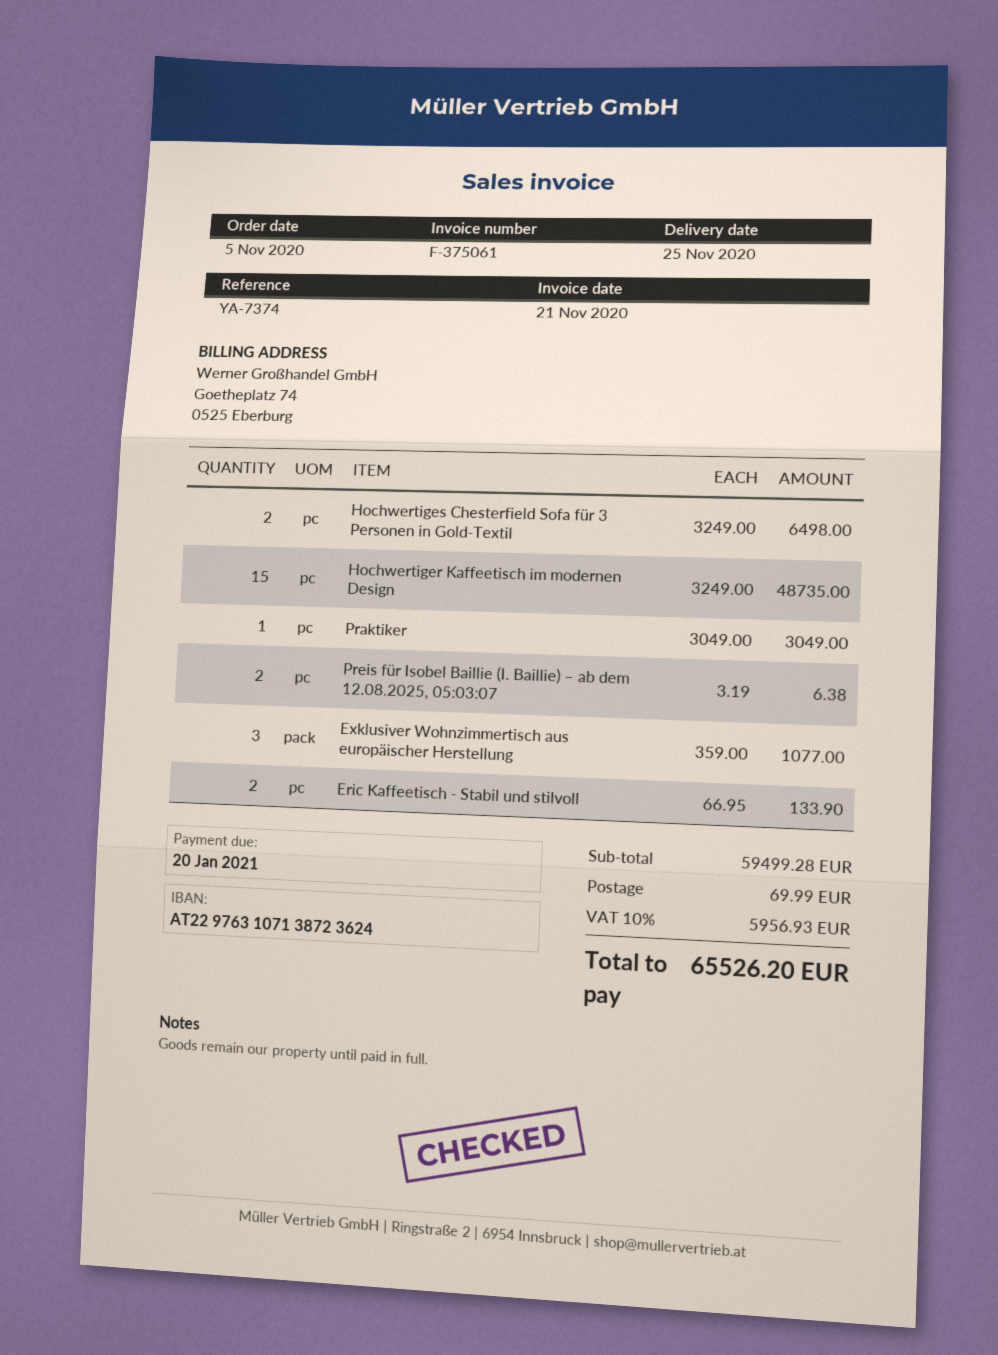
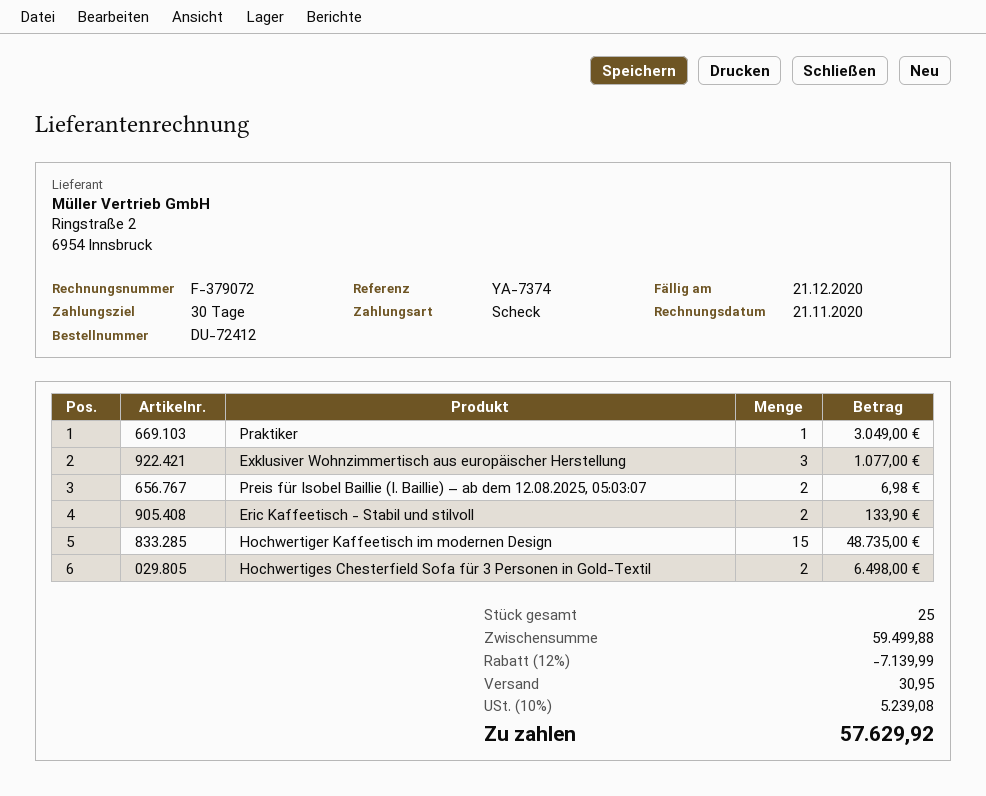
invoice number: F-375061 -> F-379072
due date: 2021-01-20 -> 2020-12-21
Preis für Isobel Baillie (I. Baillie) – ab dem 12.08.2025, 05:03:07: 2 for 6.38 -> 2 for 6.98
subtotal: 59499.28 -> 59499.88
discount: none -> 12% = 7139.99
shipping: 69.99 -> 30.95
tax: 10% = 5956.93 -> 10% = 5239.08
total: 65526.20 -> 57629.92

